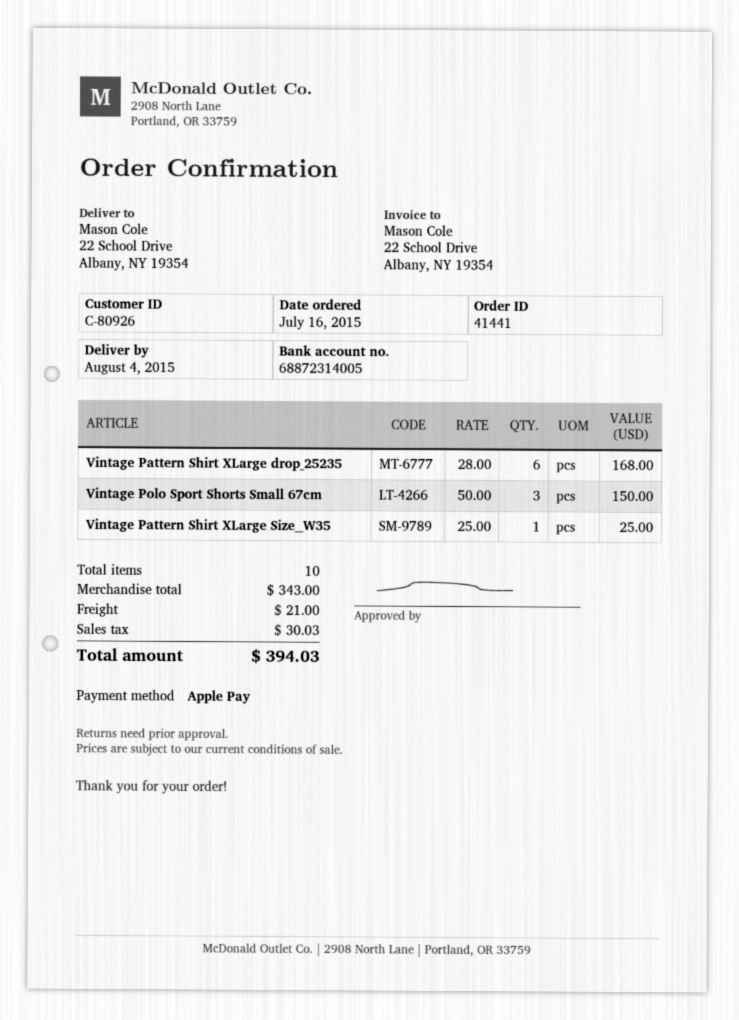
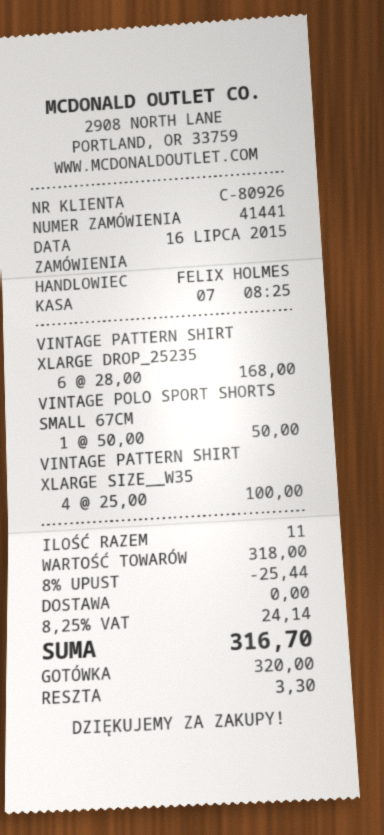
payment method: Apple Pay -> cash
Vintage Polo Sport Shorts Small 67cm: 3 x 50.00 = 150.00 -> 1 x 50.00 = 50.00
Vintage Pattern Shirt XLarge Size__W35: 1 x 25.00 = 25.00 -> 4 x 25.00 = 100.00
total quantity: 10 -> 11
subtotal: 343.00 -> 318.00
discount: none -> 8% = 25.44
shipping: 21.00 -> 0.00
tax: 30.03 -> 24.14
total: 394.03 -> 316.70

